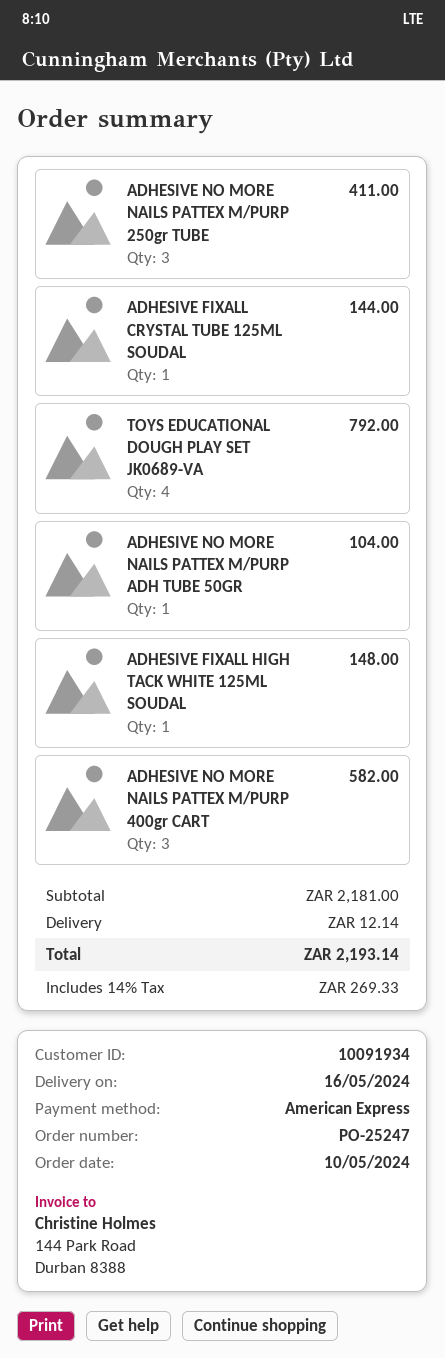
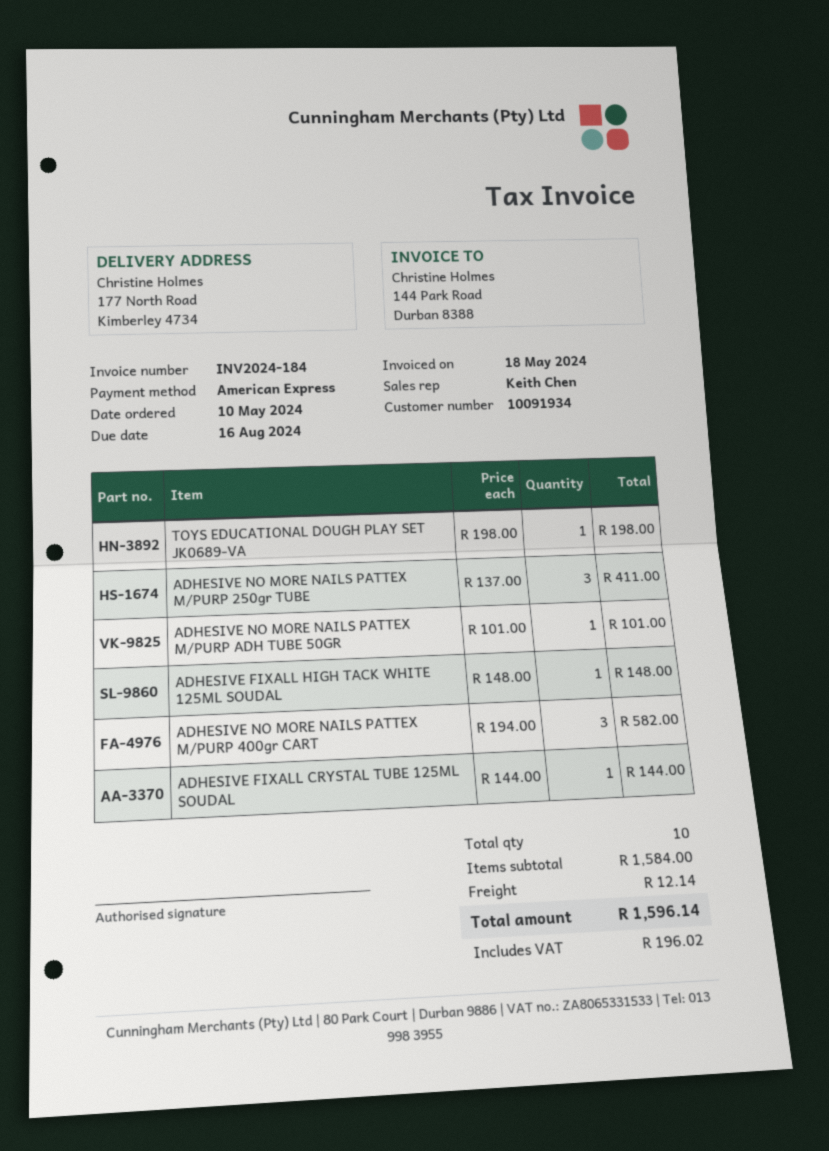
TOYS EDUCATIONAL DOUGH PLAY SET JK0689-VA: 4 for 792.00 -> 1 for 198.00
ADHESIVE NO MORE NAILS PATTEX M/PURP ADH TUBE 50GR: 1 for 104.00 -> 1 for 101.00
subtotal: 2181.00 -> 1584.00
tax: 269.33 -> 196.02
total: 2193.14 -> 1596.14

